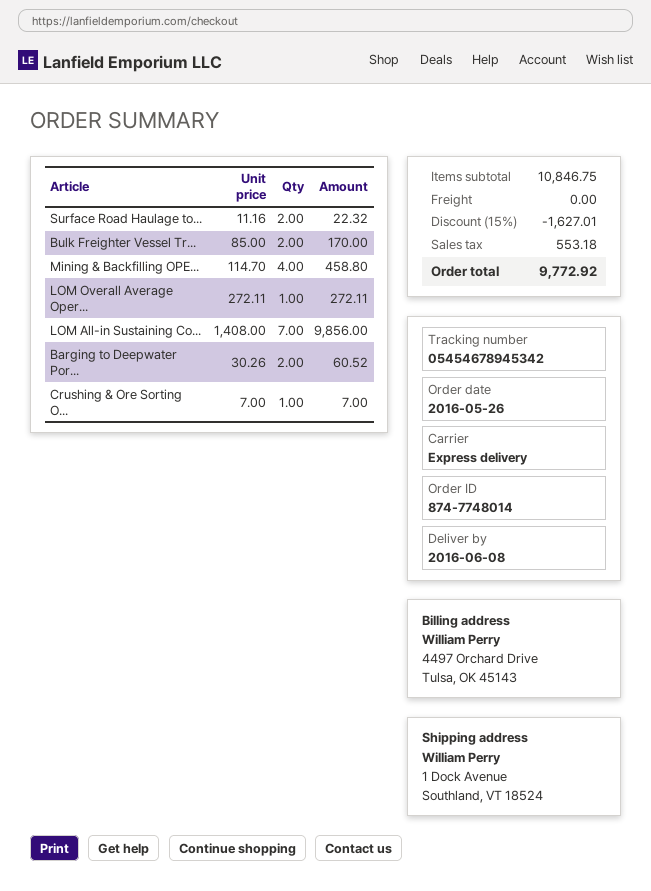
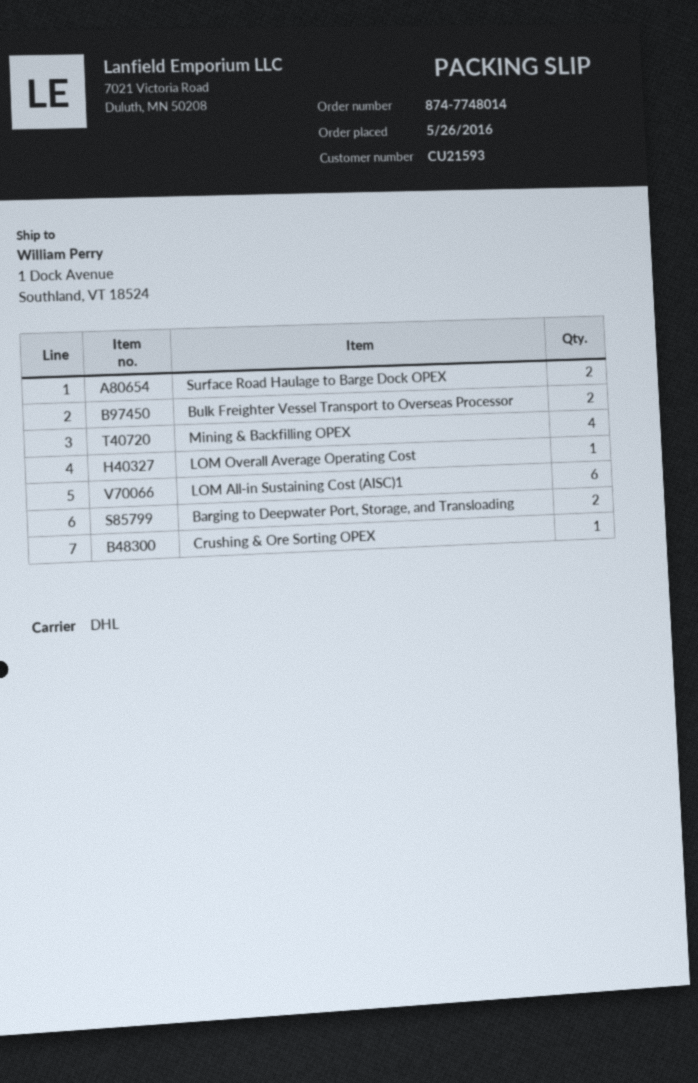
shipping method: express -> DHL
LOM All-in Sustaining Co...: 7 -> 6

